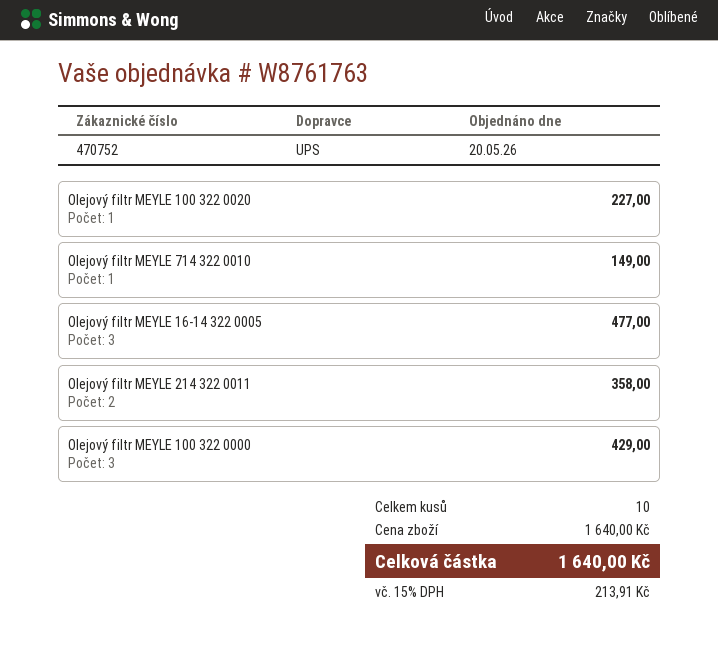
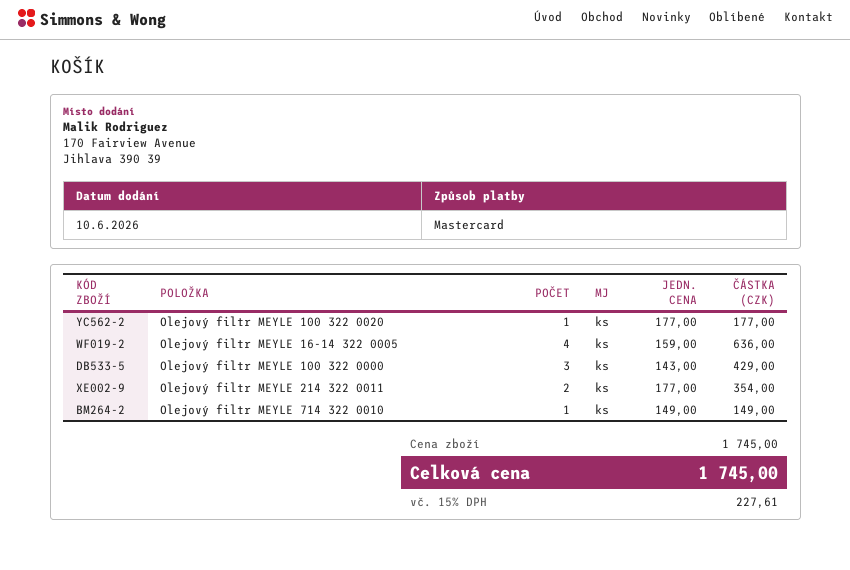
Olejový filtr MEYLE 100 322 0020: 1 for 227.00 -> 1 for 177.00
Olejový filtr MEYLE 16-14 322 0005: 3 for 477.00 -> 4 for 636.00
Olejový filtr MEYLE 214 322 0011: 2 for 358.00 -> 2 for 354.00
subtotal: 1640.00 -> 1745.00
tax: 15% = 213.91 -> 15% = 227.61
total: 1640.00 -> 1745.00

